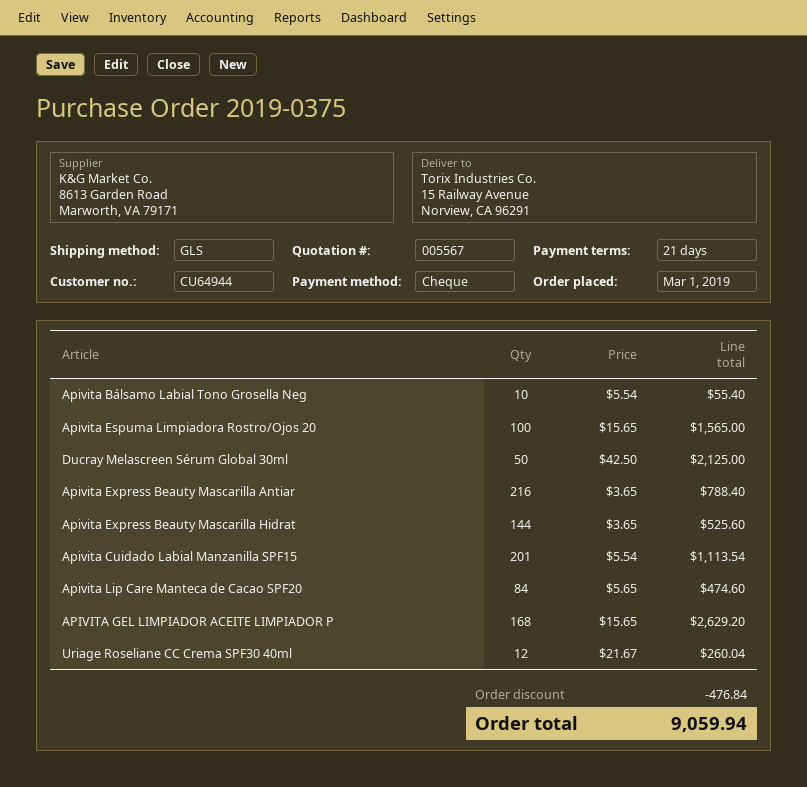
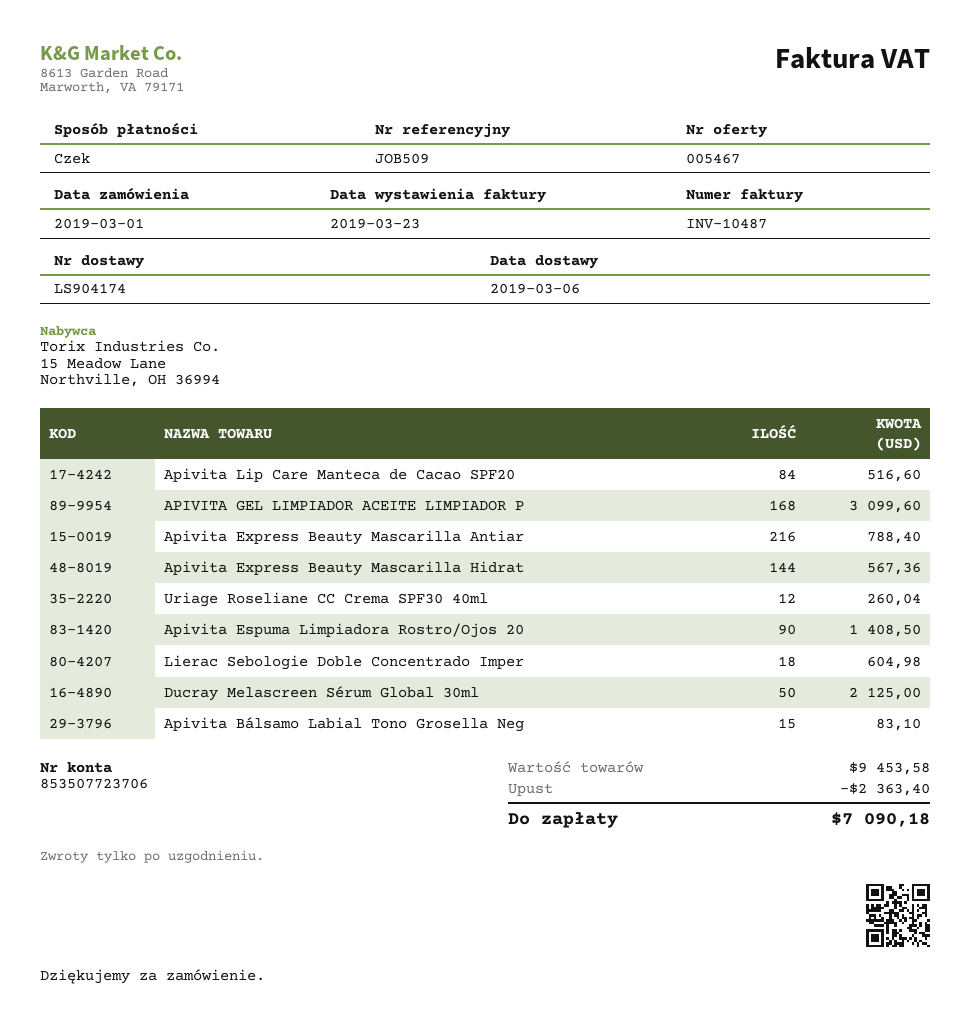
quote number: 005567 -> 005467
Apivita Bálsamo Labial Tono Grosella Neg: 10 for 55.40 -> 15 for 83.10
Apivita Espuma Limpiadora Rostro/Ojos 20: 100 for 1565.00 -> 90 for 1408.50
Apivita Express Beauty Mascarilla Hidrat: 144 for 525.60 -> 144 for 567.36
Apivita Cuidado Labial Manzanilla SPF15: 201 for 1113.54 -> none
Apivita Lip Care Manteca de Cacao SPF20: 84 for 474.60 -> 84 for 516.60
APIVITA GEL LIMPIADOR ACEITE LIMPIADOR P: 168 for 2629.20 -> 168 for 3099.60
Lierac Sebologie Doble Concentrado Imper: none -> 18 for 604.98
discount: 476.84 -> 2363.40
total: 9059.94 -> 7090.18

